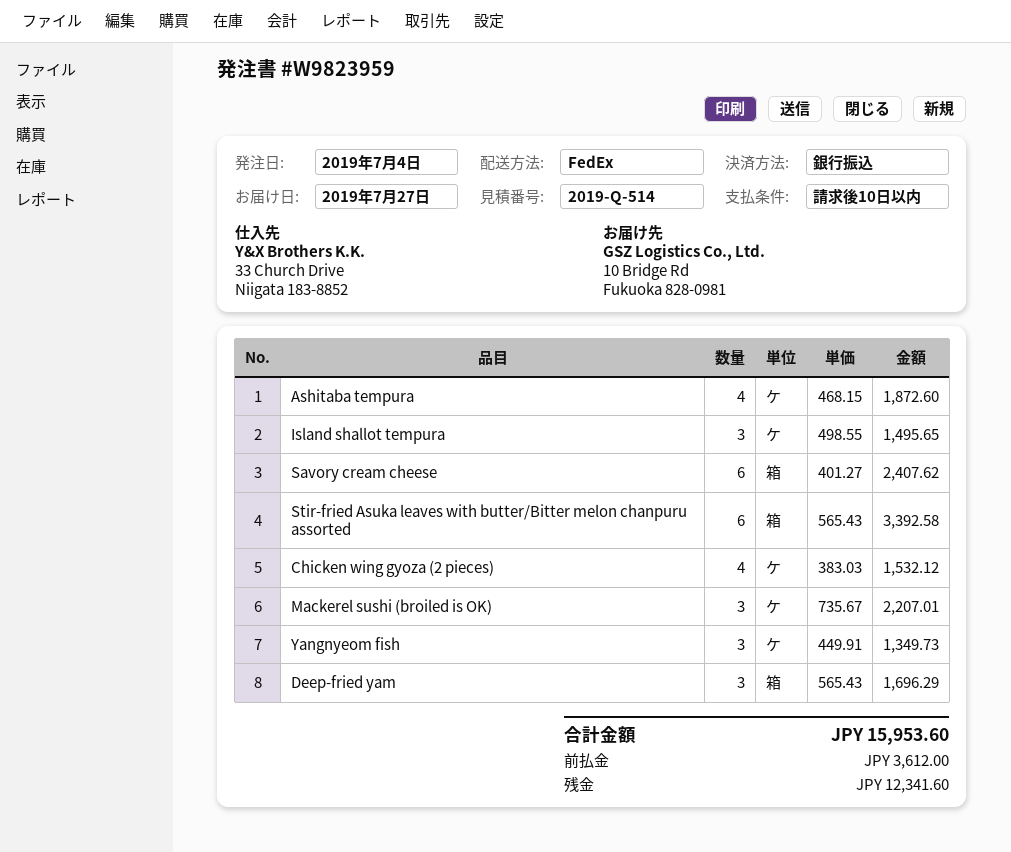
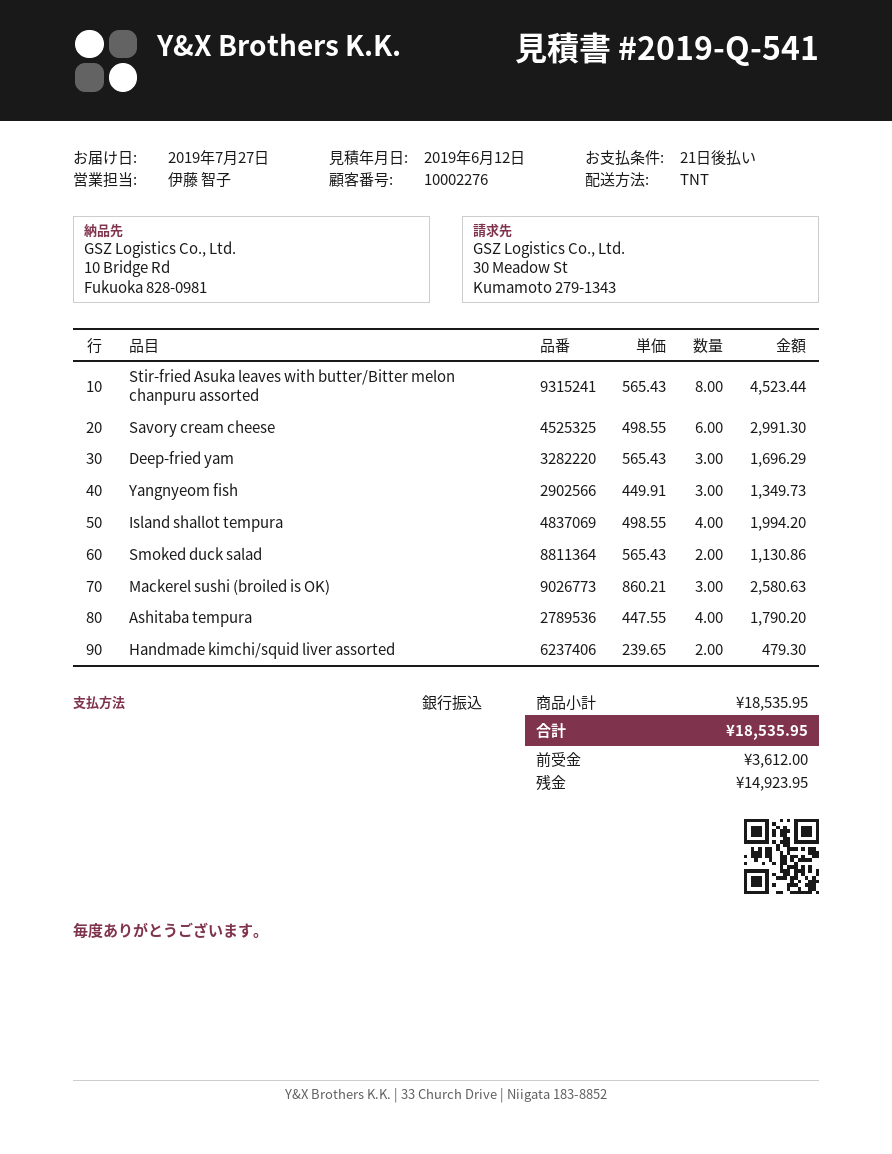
quote number: 2019-Q-514 -> 2019-Q-541
payment terms: 10 days -> 21 days
shipping method: FedEx -> TNT
Ashitaba tempura: 4 x 468.15 = 1872.60 -> 4 x 447.55 = 1790.20
Island shallot tempura: 3 x 498.55 = 1495.65 -> 4 x 498.55 = 1994.20
Savory cream cheese: 6 x 401.27 = 2407.62 -> 6 x 498.55 = 2991.30
Stir-fried Asuka leaves with butter/Bitter melon chanpuru assorted: 6 x 565.43 = 3392.58 -> 8 x 565.43 = 4523.44
Chicken wing gyoza (2 pieces): 4 x 383.03 = 1532.12 -> none
Mackerel sushi (broiled is OK): 3 x 735.67 = 2207.01 -> 3 x 860.21 = 2580.63
Smoked duck salad: none -> 2 x 565.43 = 1130.86
Handmade kimchi/squid liver assorted: none -> 2 x 239.65 = 479.30
total: 15953.60 -> 18535.95
balance: 12341.60 -> 14923.95

